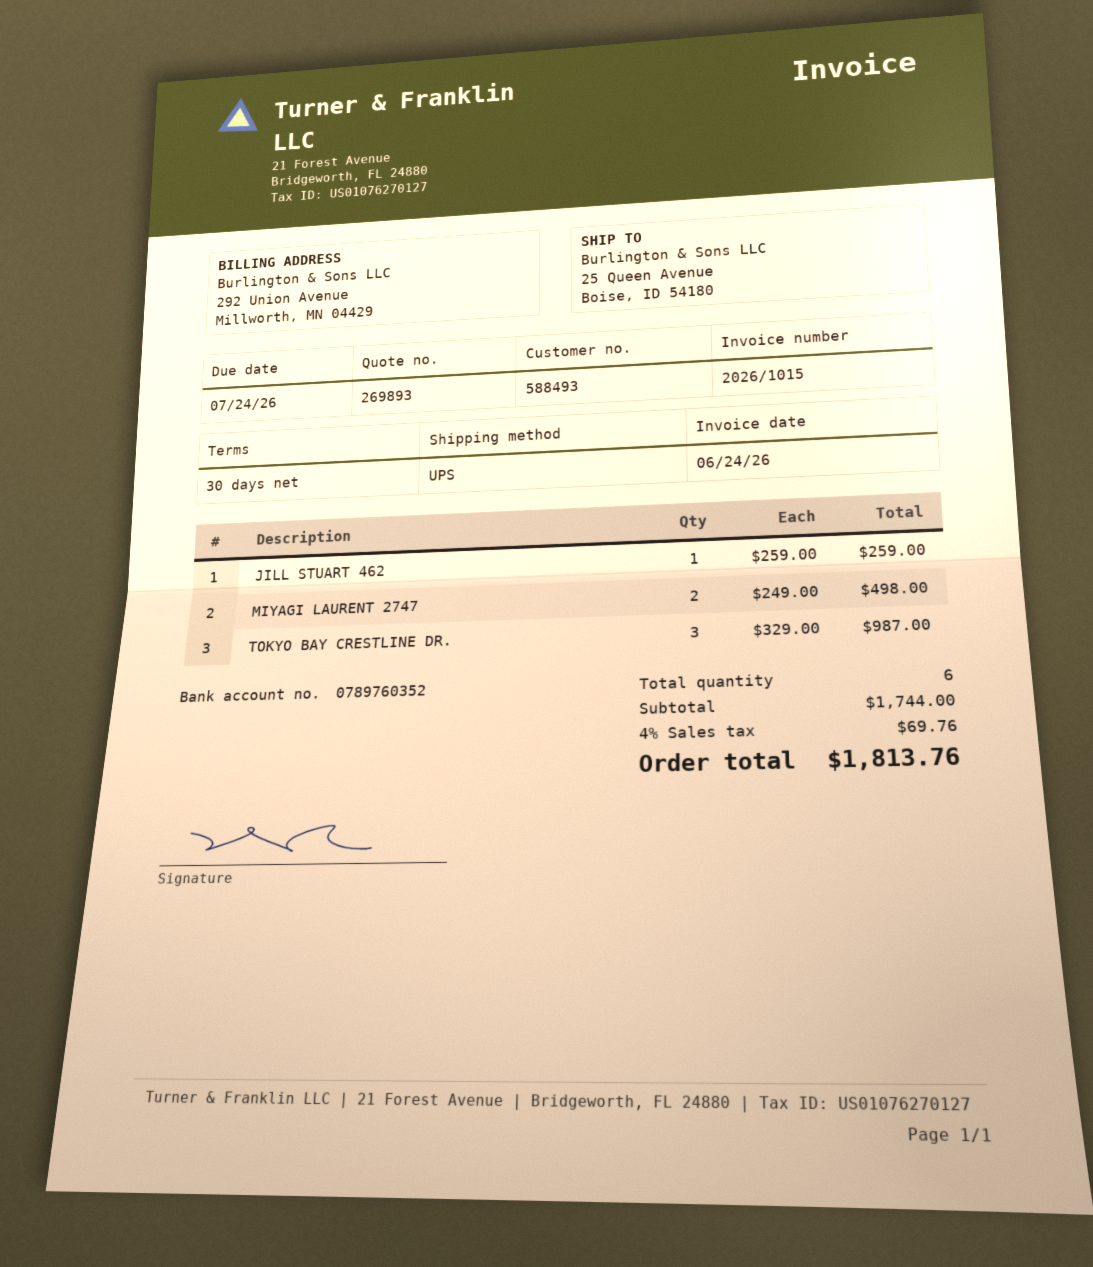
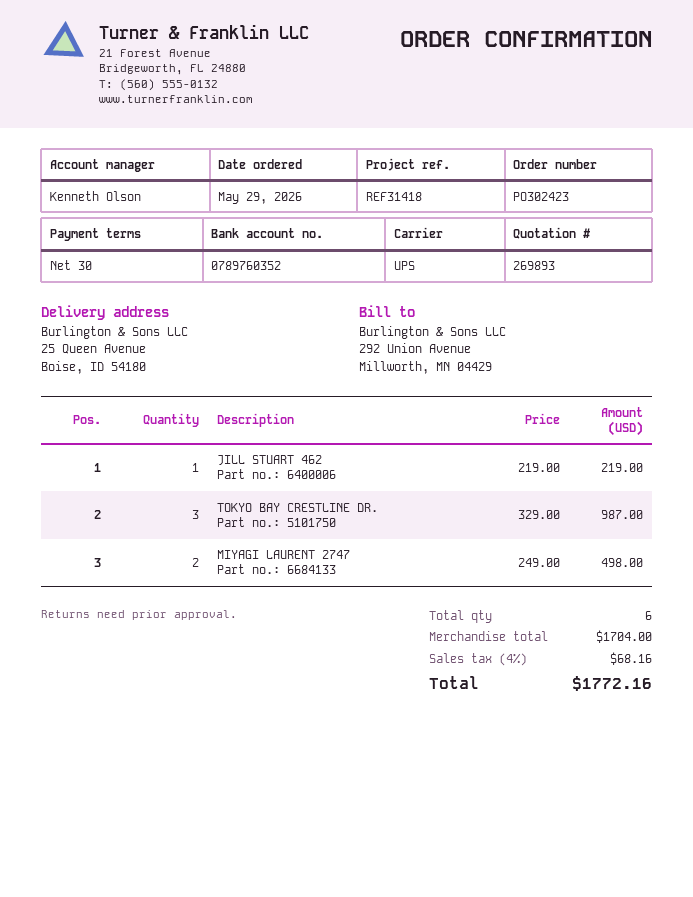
JILL STUART 462: 1 x 259.00 = 259.00 -> 1 x 219.00 = 219.00
subtotal: 1744.00 -> 1704.00
tax: 4% = 69.76 -> 4% = 68.16
total: 1813.76 -> 1772.16

